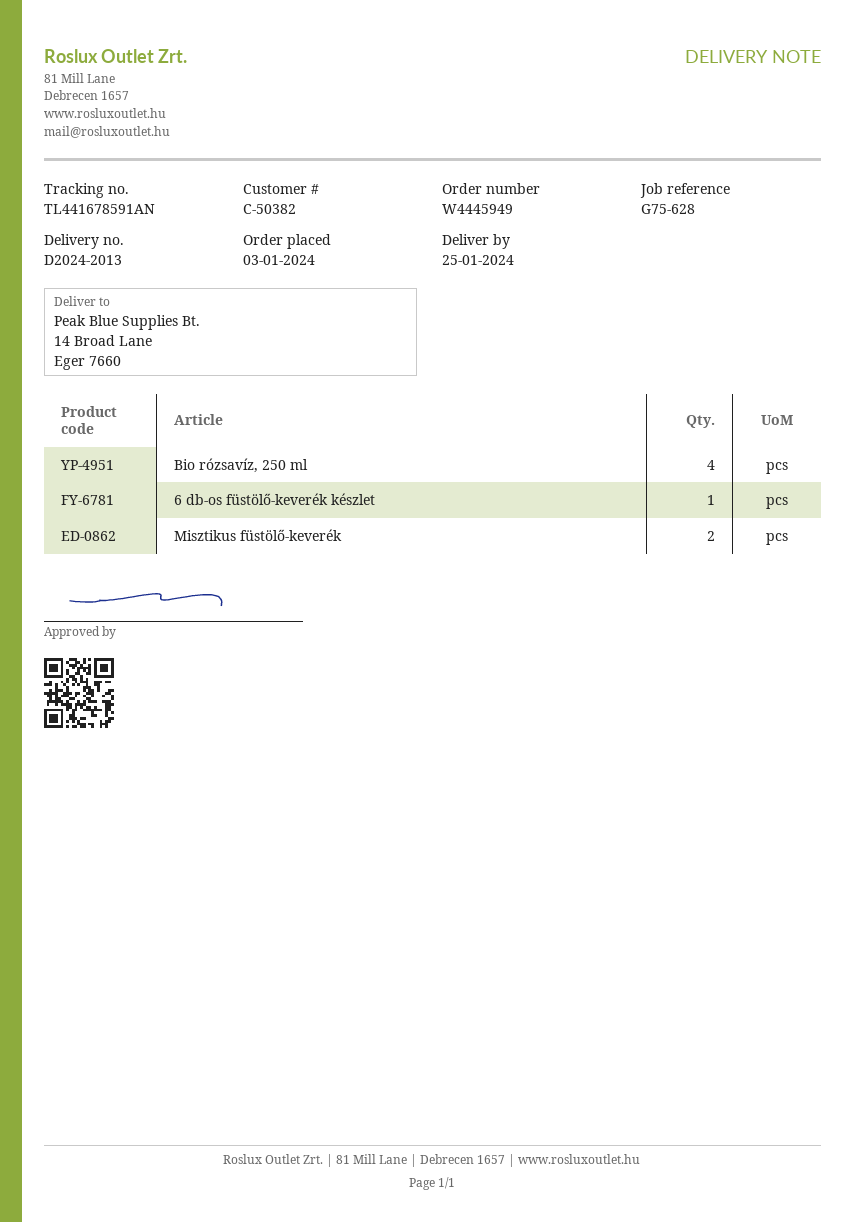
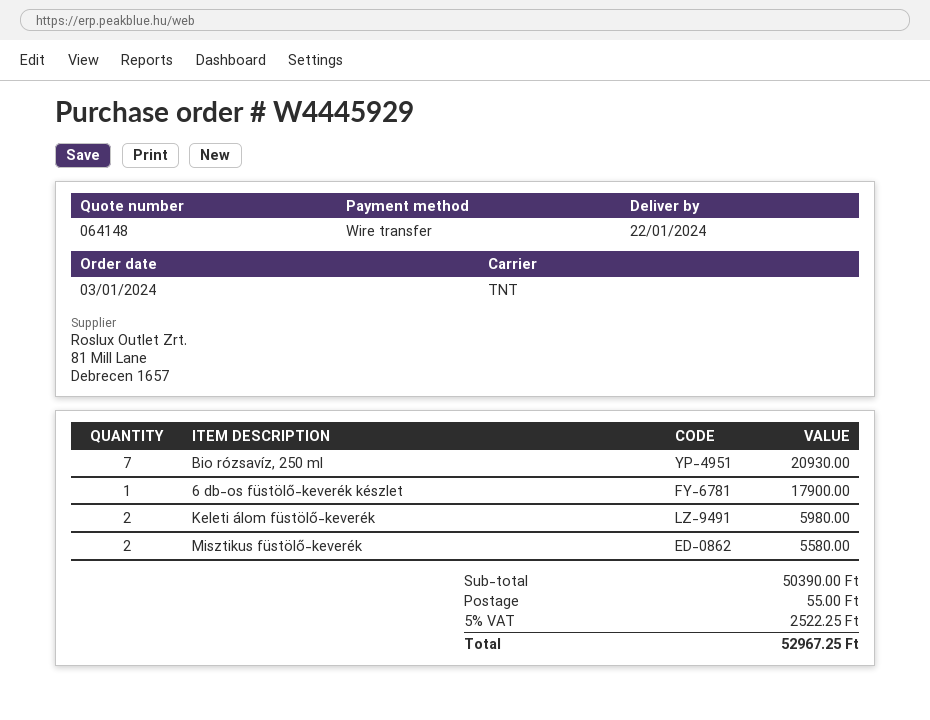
order number: W4445949 -> W4445929
delivery date: 2024-01-25 -> 2024-01-22
Bio rózsavíz, 250 ml: 4 -> 7
Keleti álom füstölő-keverék: none -> 2

